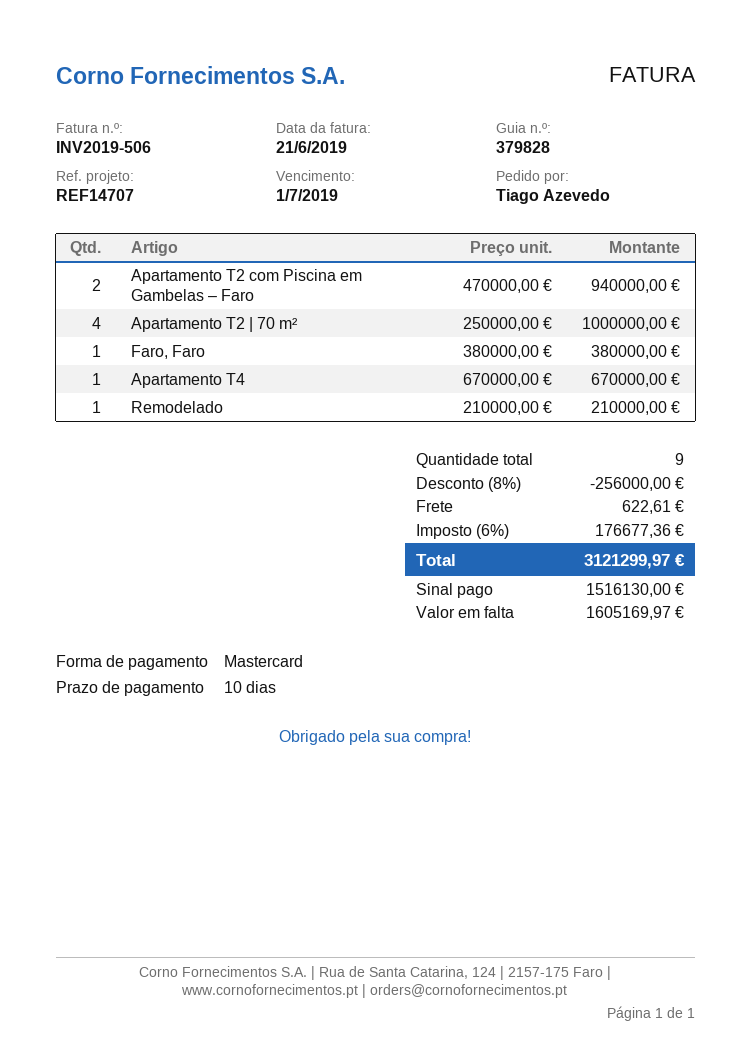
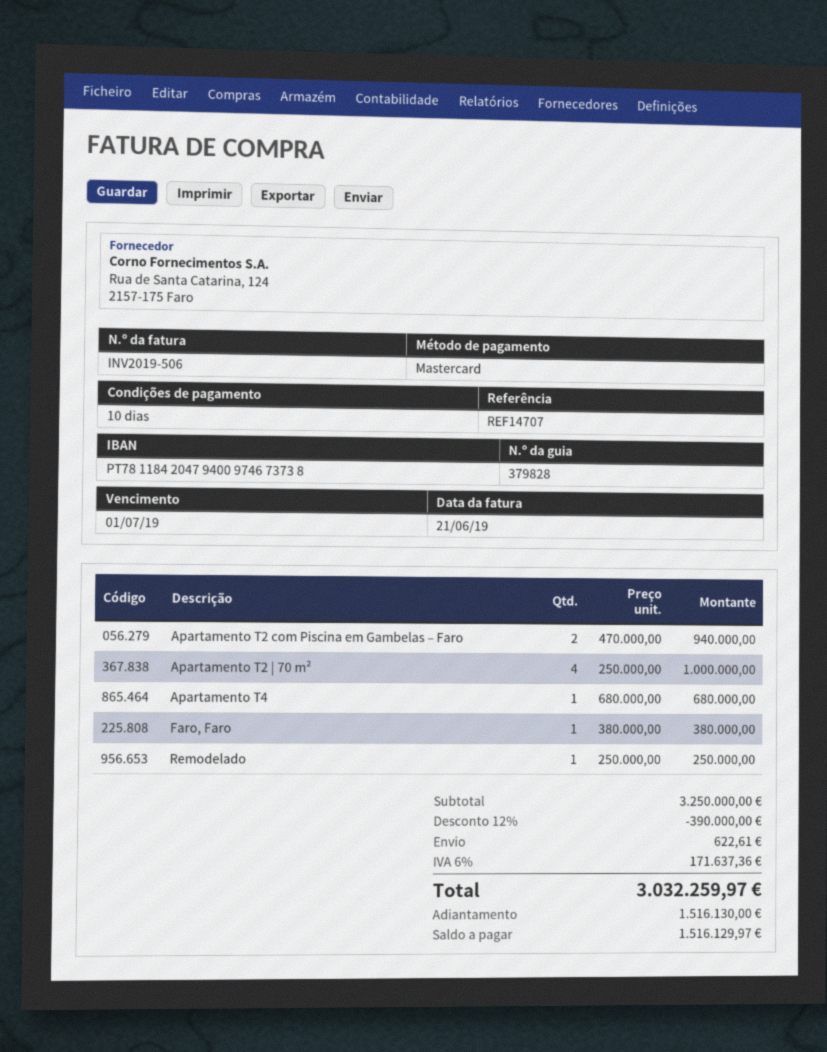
Apartamento T4: 1 x 670000.00 = 670000.00 -> 1 x 680000.00 = 680000.00
Remodelado: 1 x 210000.00 = 210000.00 -> 1 x 250000.00 = 250000.00
discount: 8% = 256000.00 -> 12% = 390000.00
tax: 6% = 176677.36 -> 6% = 171637.36
total: 3121299.97 -> 3032259.97
balance: 1605169.97 -> 1516129.97

